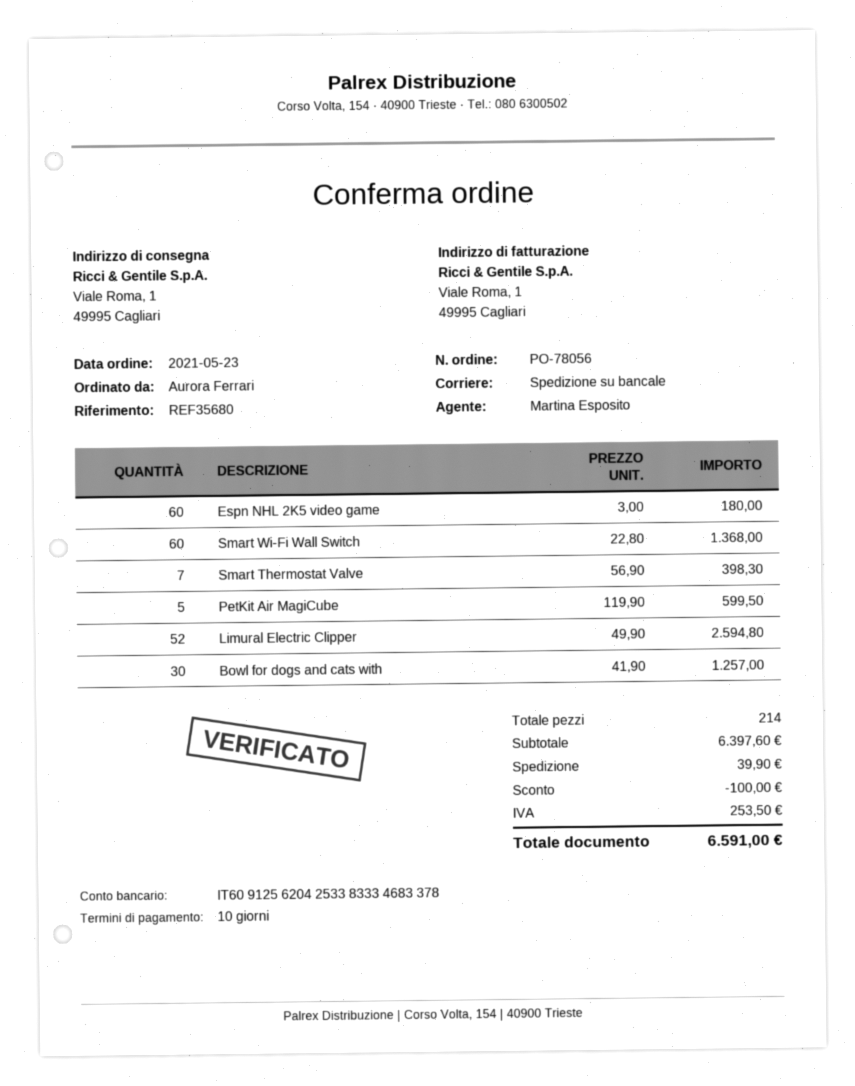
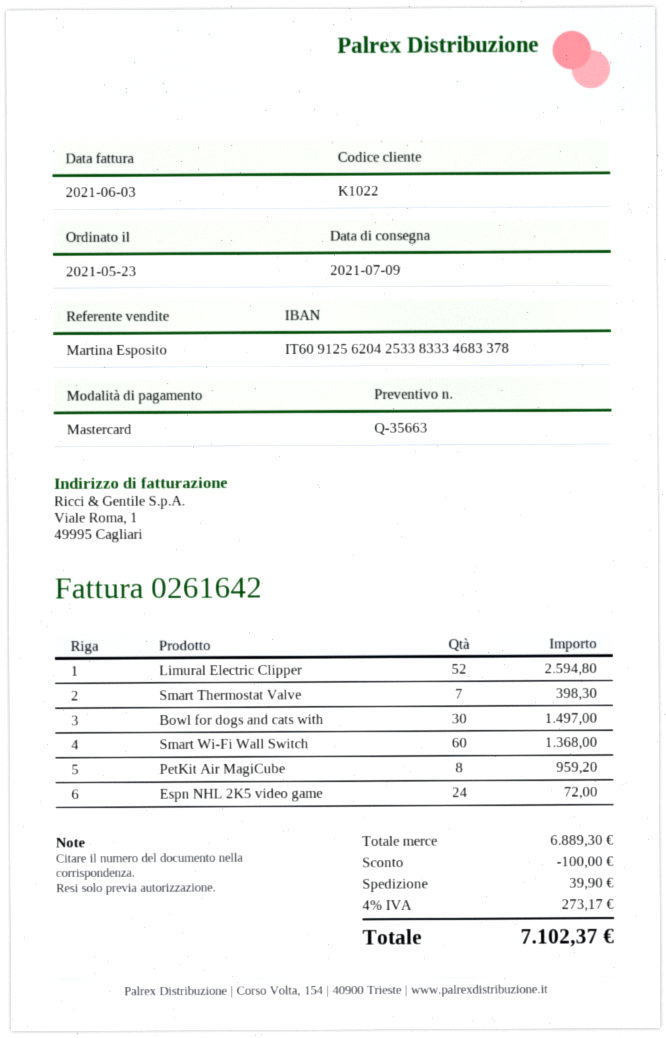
Espn NHL 2K5 video game: 60 for 180.00 -> 24 for 72.00
PetKit Air MagiCube: 5 for 599.50 -> 8 for 959.20
Bowl for dogs and cats with: 30 for 1257.00 -> 30 for 1497.00
subtotal: 6397.60 -> 6889.30
tax: 253.50 -> 273.17
total: 6591.00 -> 7102.37

